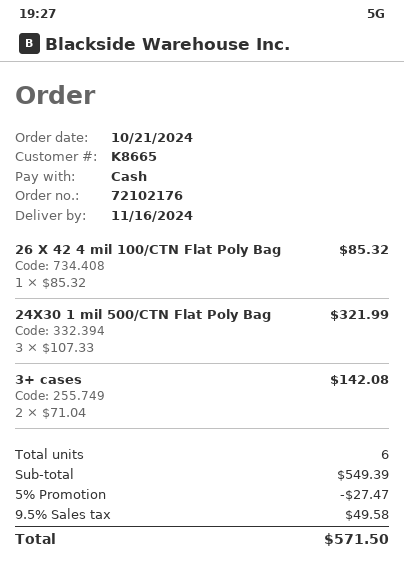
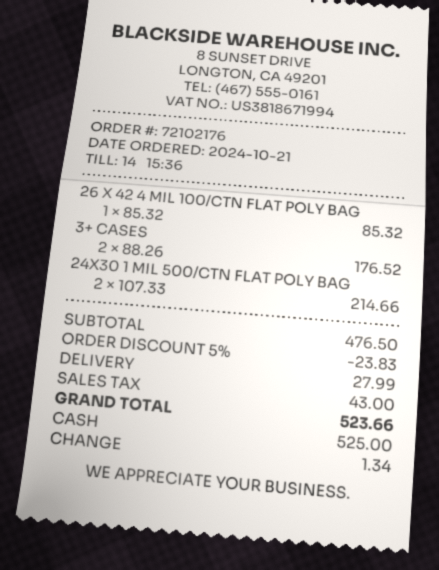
24X30 1 mil 500/CTN Flat Poly Bag: 3 x 107.33 = 321.99 -> 2 x 107.33 = 214.66
3+ cases: 2 x 71.04 = 142.08 -> 2 x 88.26 = 176.52
subtotal: 549.39 -> 476.50
discount: 5% = 27.47 -> 5% = 23.83
shipping: none -> 27.99
tax: 49.58 -> 43.00
total: 571.50 -> 523.66

